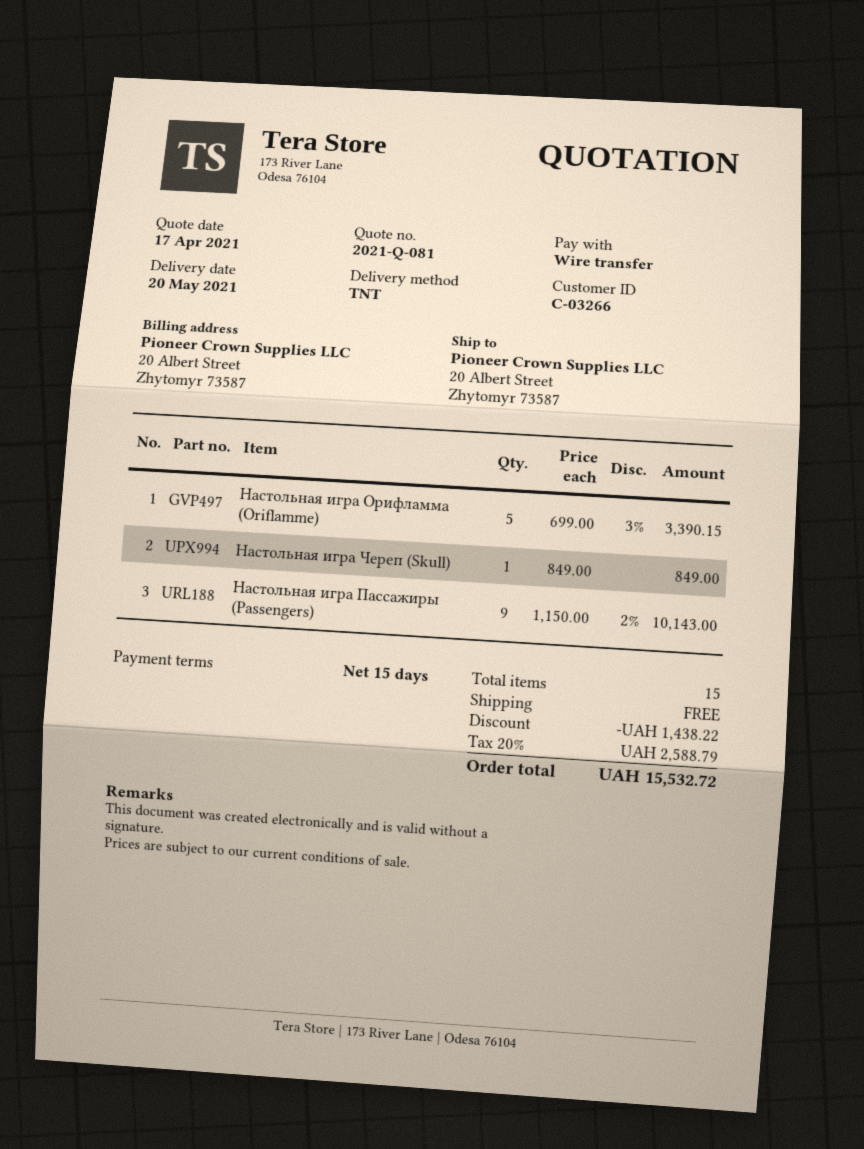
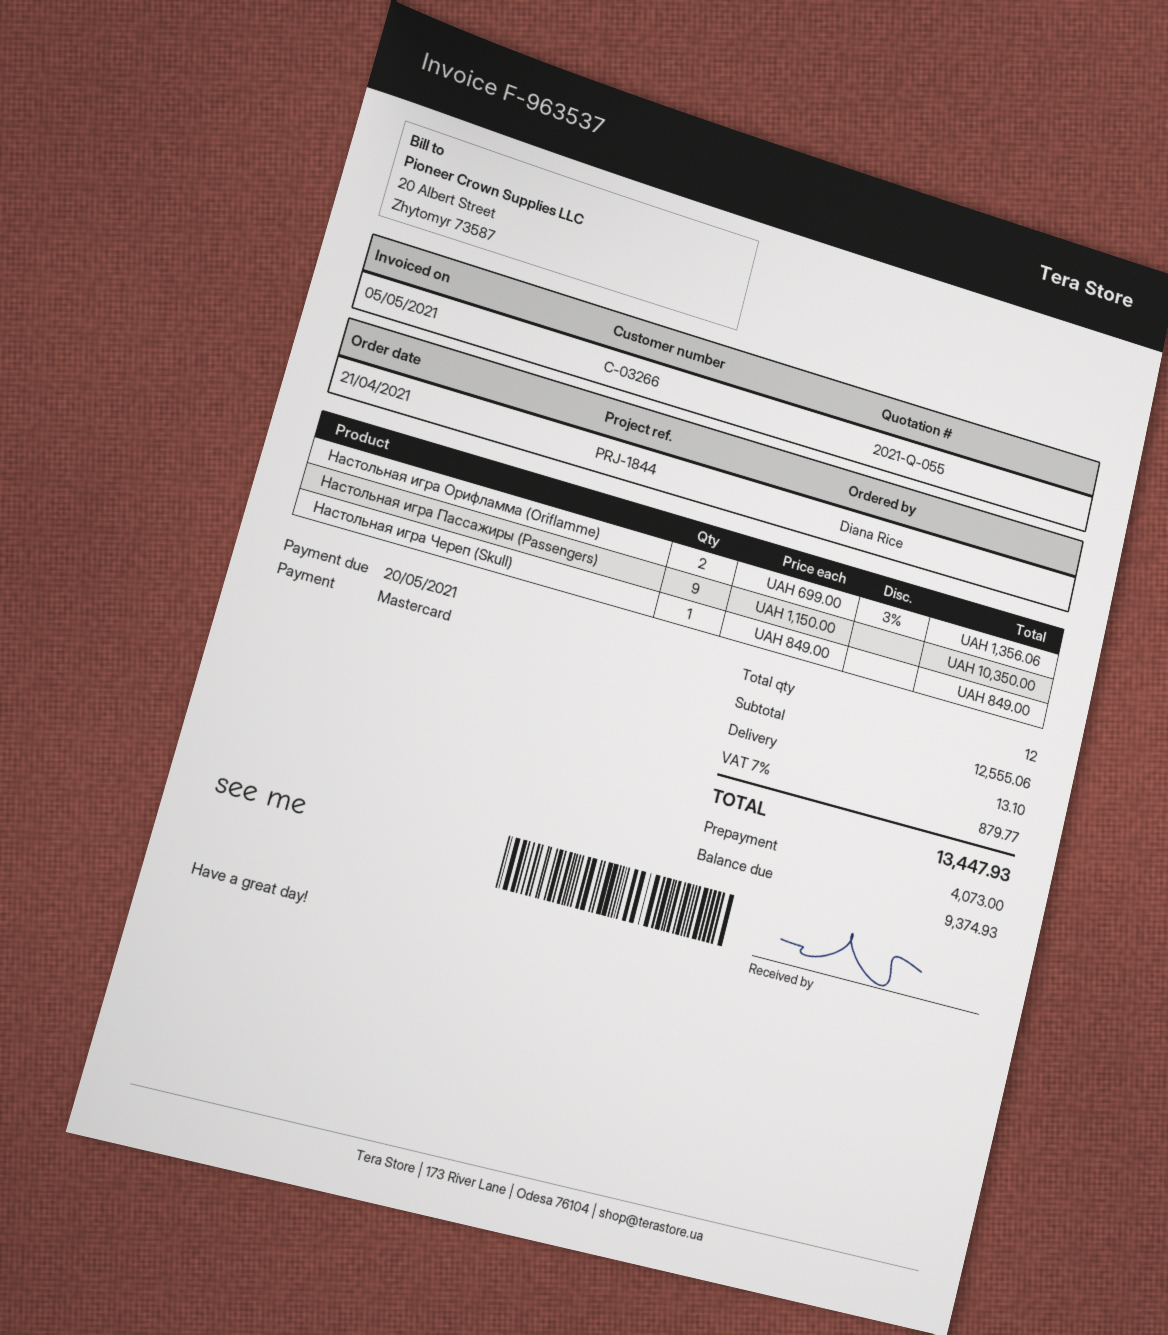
quote number: 2021-Q-081 -> 2021-Q-055
payment method: bank transfer -> Mastercard
Настольная игра Орифламма (Oriflamme): 5 x 699.00 - 3% = 3390.15 -> 2 x 699.00 - 3% = 1356.06
Настольная игра Пасcажиры (Passengers): 9 x 1150.00 - 2% = 10143.00 -> 9 x 1150.00 = 10350.00
total quantity: 15 -> 12
discount: 1438.22 -> none
shipping: 0.00 -> 13.10
tax: 20% = 2588.79 -> 7% = 879.77
total: 15532.72 -> 13447.93

